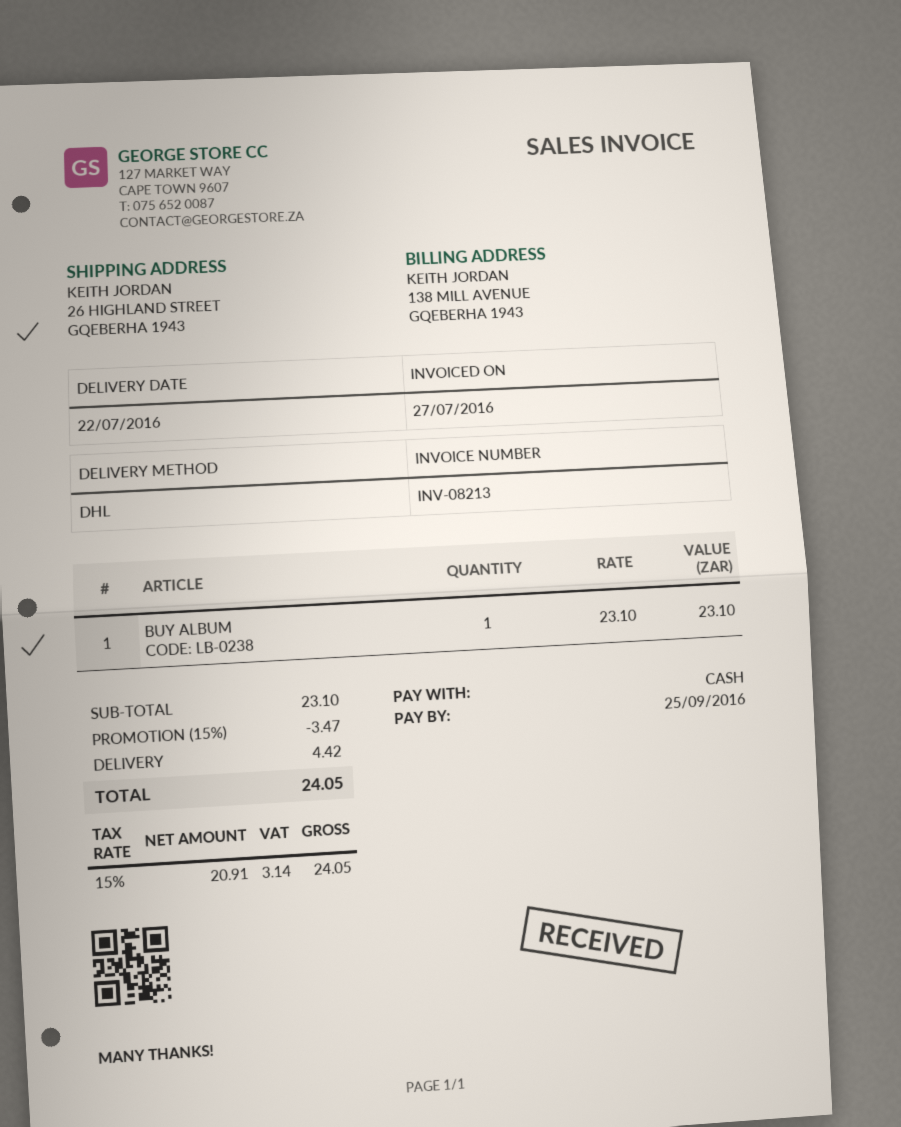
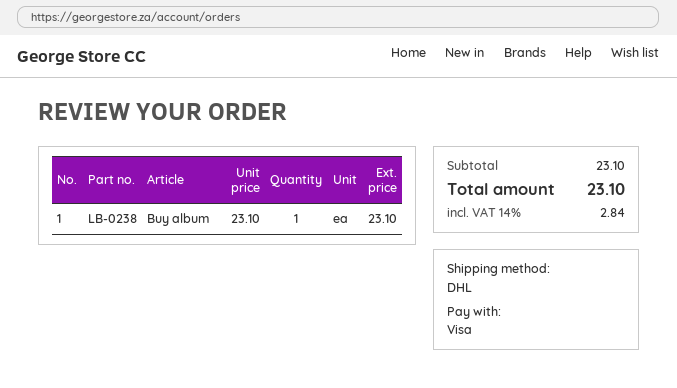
payment method: cash -> Visa
discount: 15% = 3.47 -> none
shipping: 4.42 -> none
tax: 15% = 3.14 -> 14% = 2.84
total: 24.05 -> 23.10

